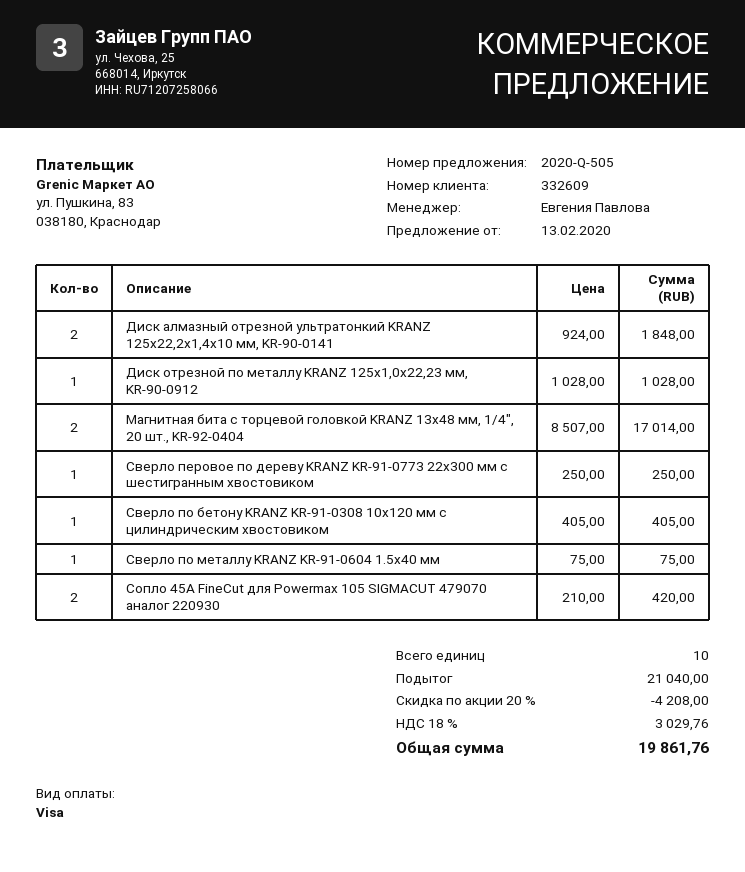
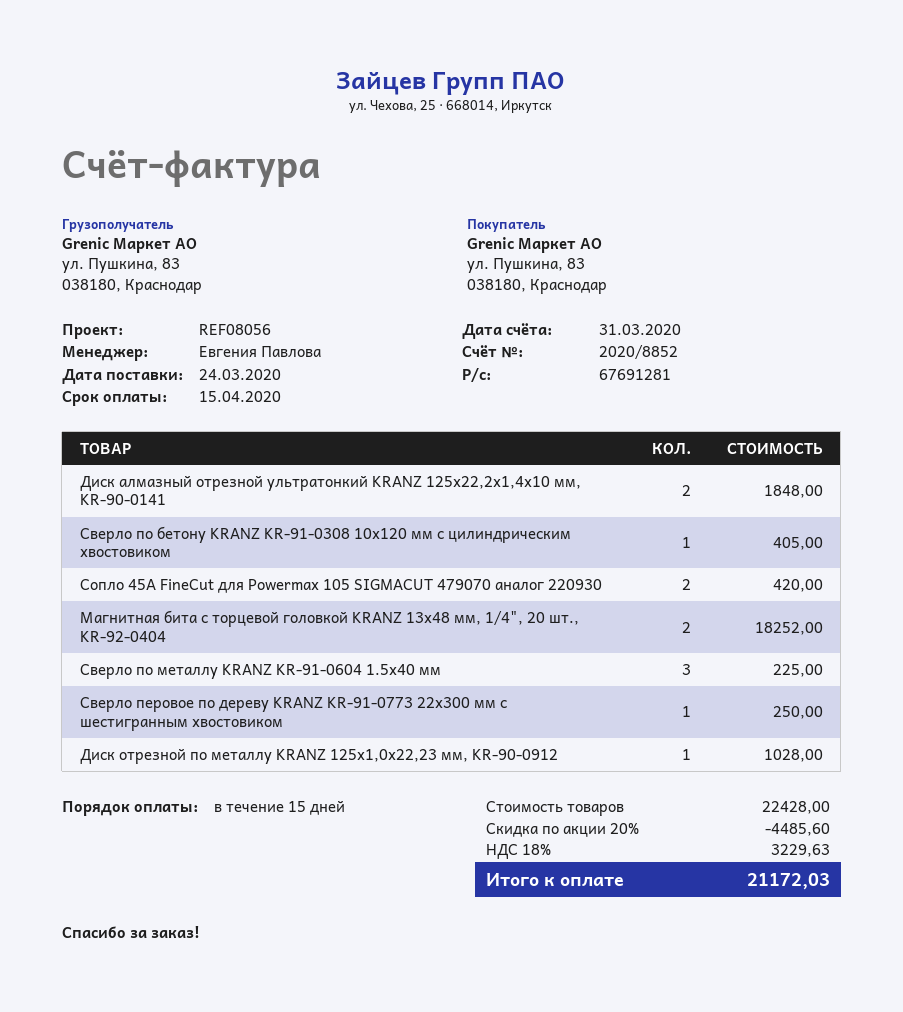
Магнитная бита с торцевой головкой KRANZ 13x48 мм, 1/4", 20 шт., KR-92-0404: 2 for 17014.00 -> 2 for 18252.00
Сверло по металлу KRANZ KR-91-0604 1.5х40 мм: 1 for 75.00 -> 3 for 225.00
subtotal: 21040.00 -> 22428.00
discount: 20% = 4208.00 -> 20% = 4485.60
tax: 18% = 3029.76 -> 18% = 3229.63
total: 19861.76 -> 21172.03

